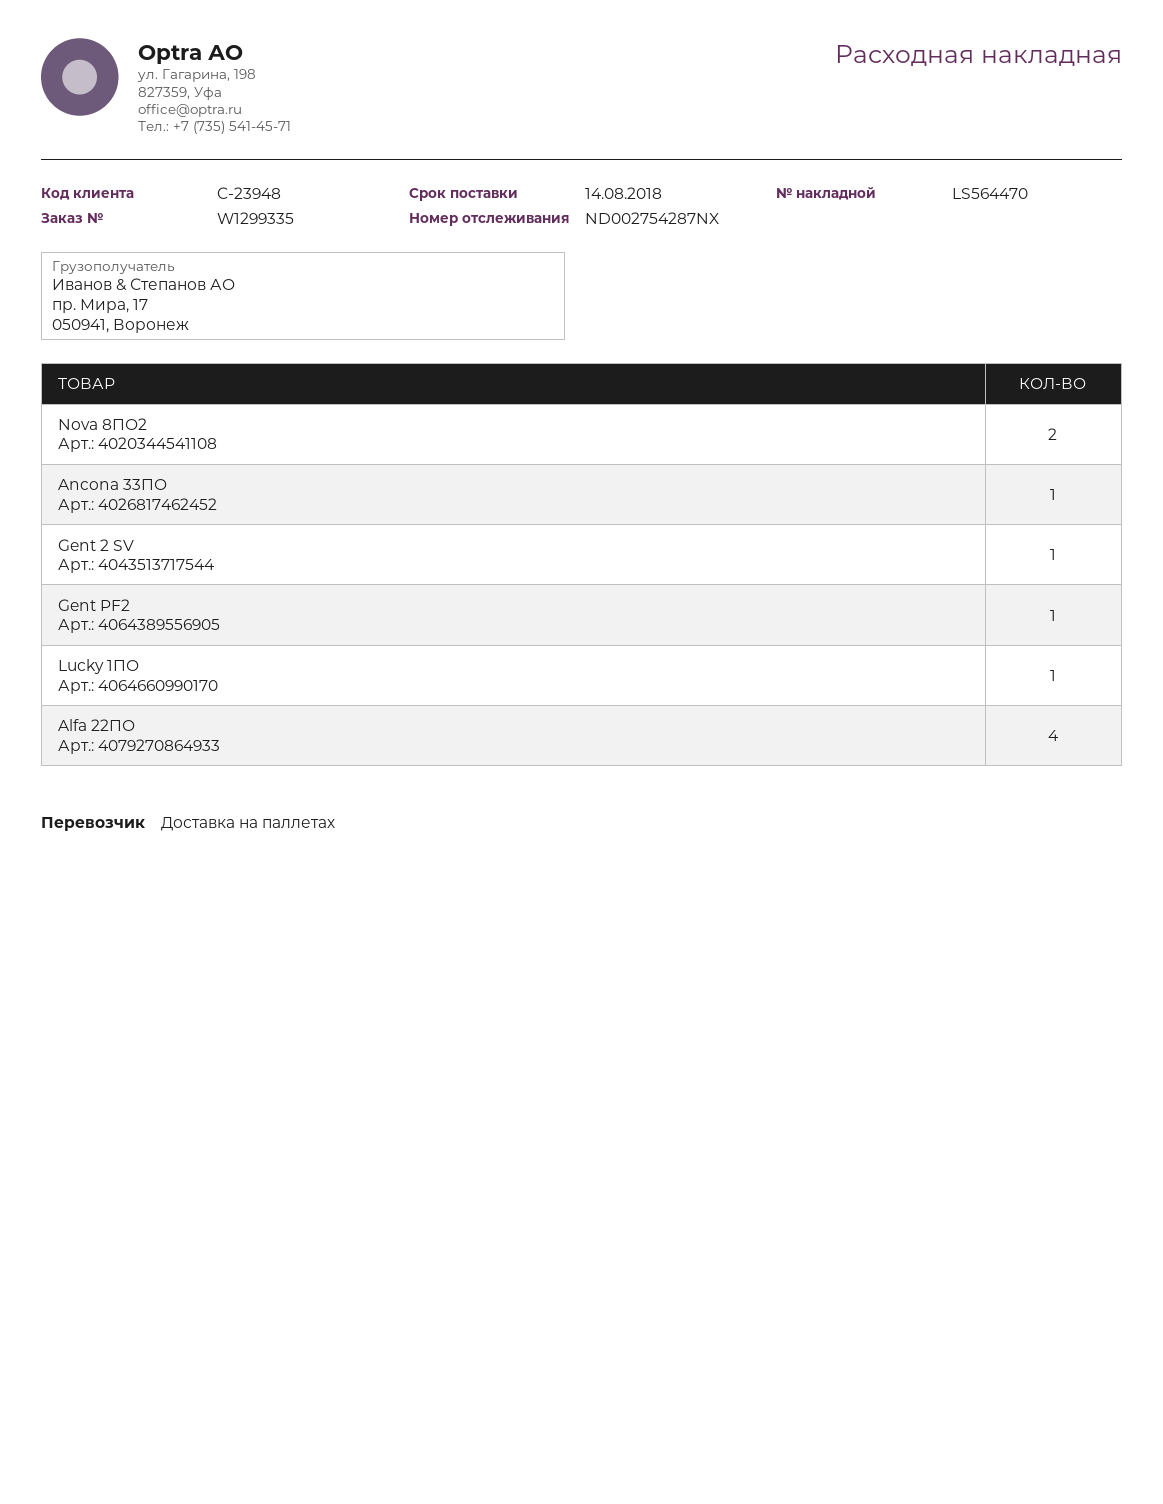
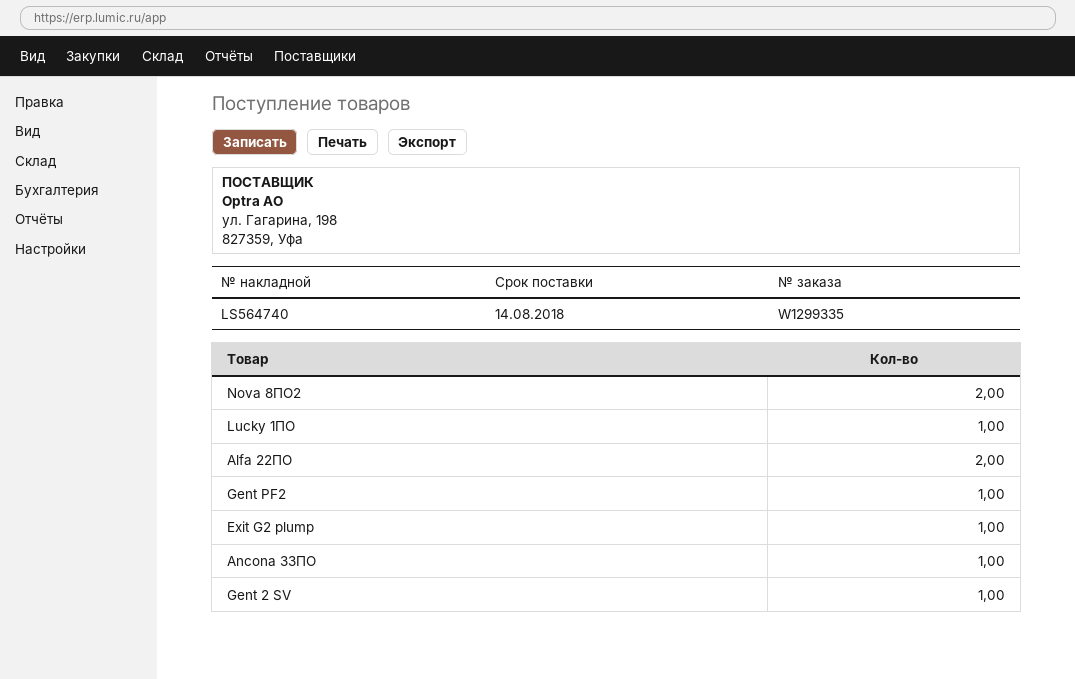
delivery note number: LS564470 -> LS564740
Alfa 22ПО: 4 -> 2
Exit G2 plump: none -> 1

